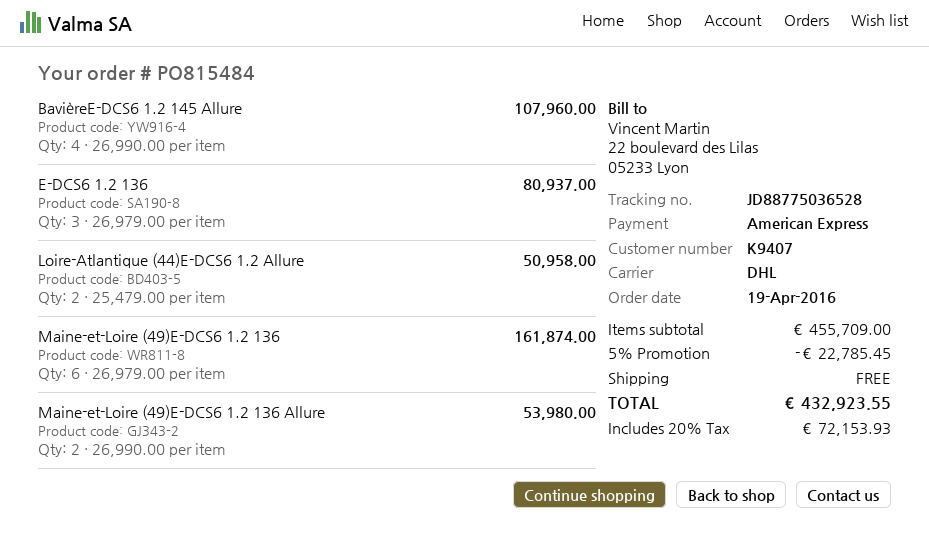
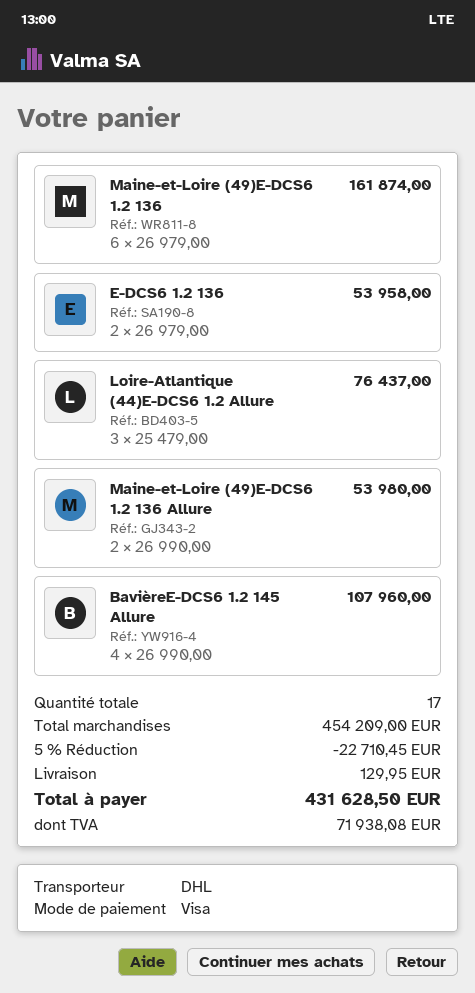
payment method: American Express -> Visa
E-DCS6 1.2 136: 3 x 26979.00 = 80937.00 -> 2 x 26979.00 = 53958.00
Loire-Atlantique (44)E-DCS6 1.2 Allure: 2 x 25479.00 = 50958.00 -> 3 x 25479.00 = 76437.00
subtotal: 455709.00 -> 454209.00
discount: 5% = 22785.45 -> 5% = 22710.45
shipping: 0.00 -> 129.95
tax: 72153.93 -> 71938.08
total: 432923.55 -> 431628.50

